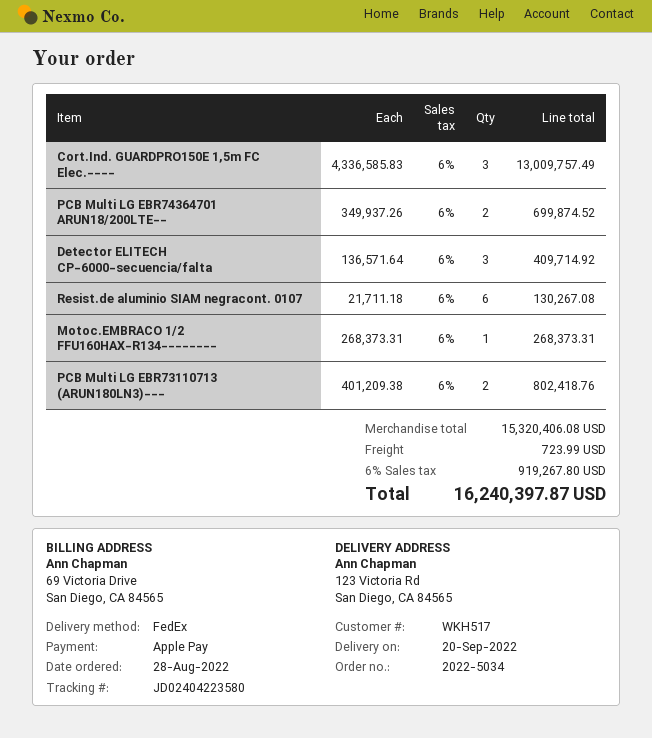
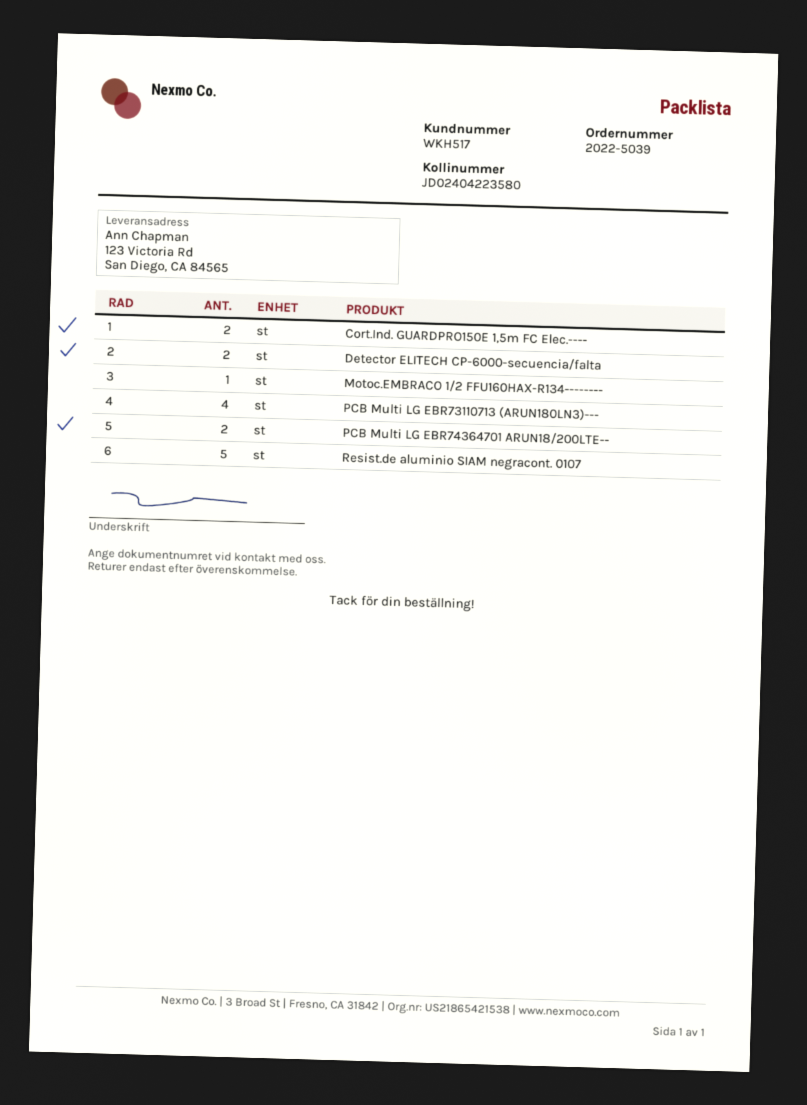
order number: 2022-5034 -> 2022-5039
Cort.Ind. GUARDPRO150E 1,5m FC Elec.----: 3 -> 2
Detector ELITECH CP-6000-secuencia/falta: 3 -> 2
Resist.de aluminio SIAM negracont. 0107: 6 -> 5
PCB Multi LG EBR73110713 (ARUN180LN3)---: 2 -> 4

